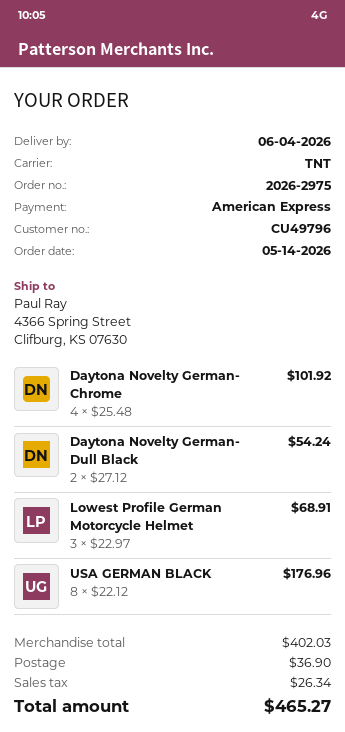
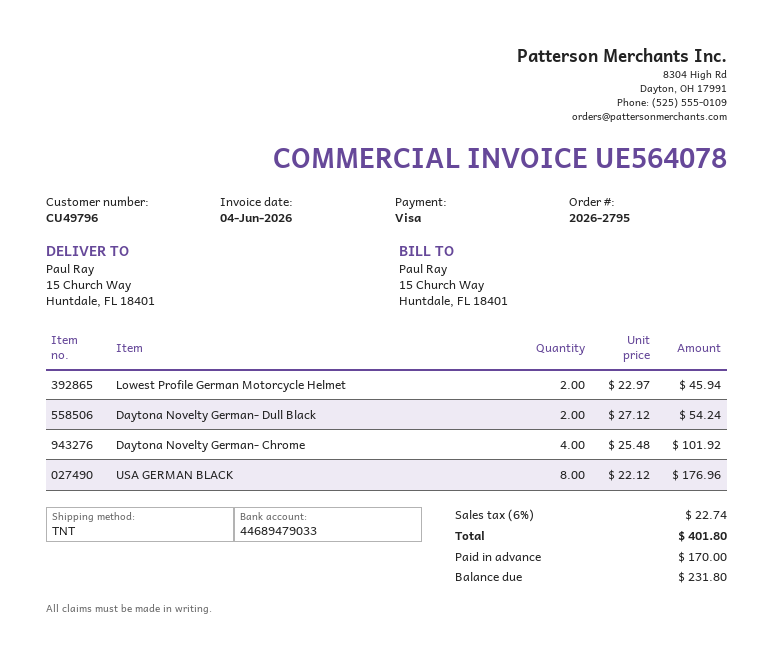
order number: 2026-2975 -> 2026-2795
payment method: American Express -> Visa
ship to: 4366 Spring Street, Clifburg, KS 07630 -> 15 Church Way, Huntdale, FL 18401
Lowest Profile German Motorcycle Helmet: 3 x 22.97 = 68.91 -> 2 x 22.97 = 45.94
shipping: 36.90 -> none
tax: 26.34 -> 22.74
total: 465.27 -> 401.80

